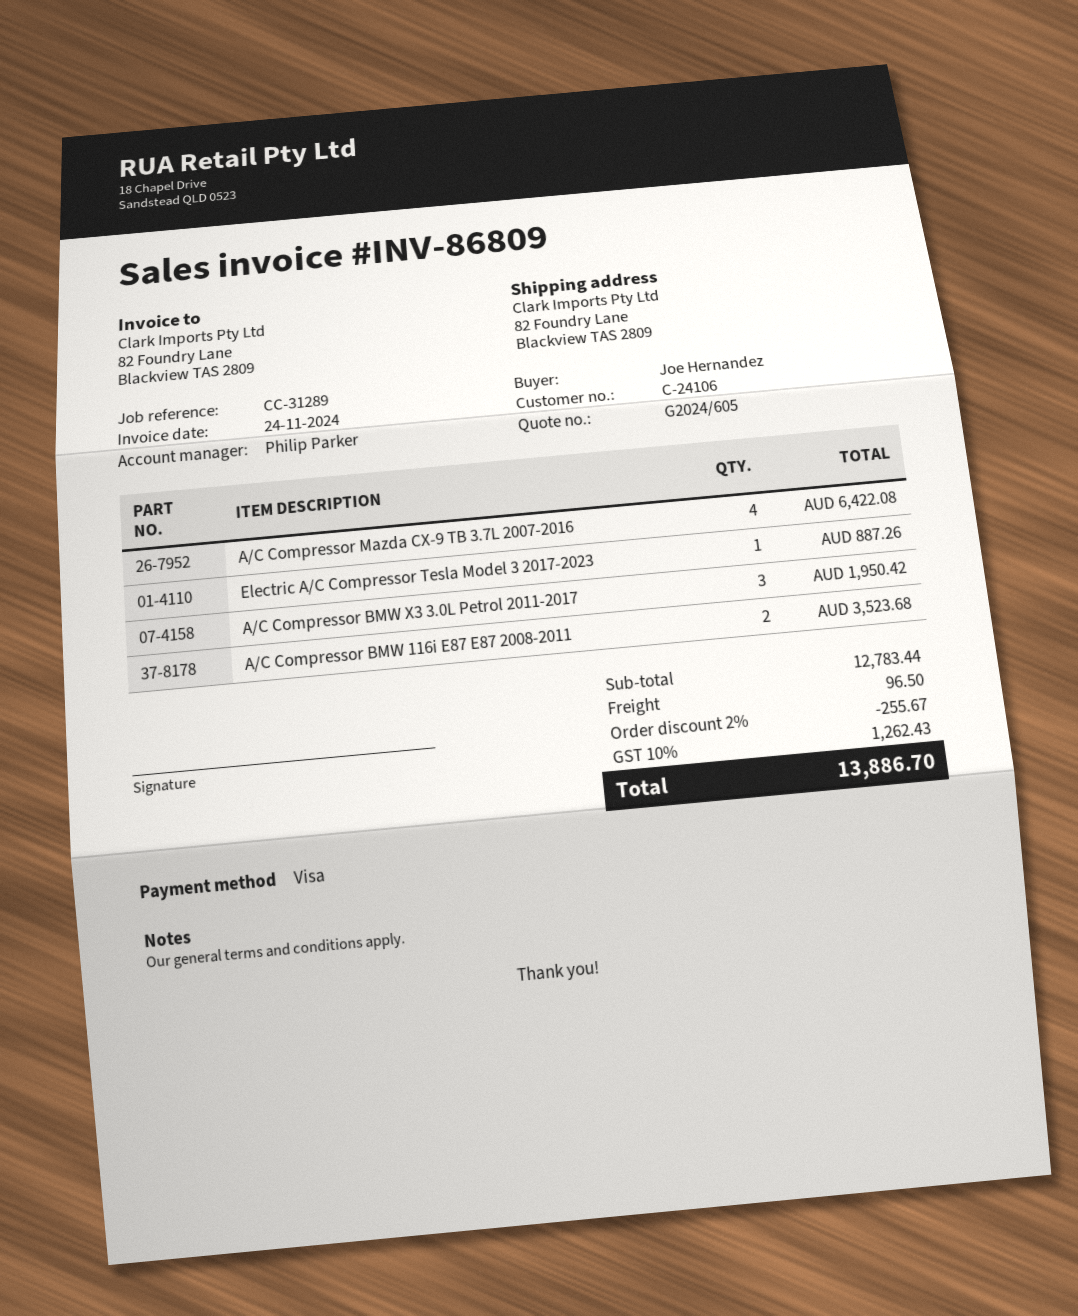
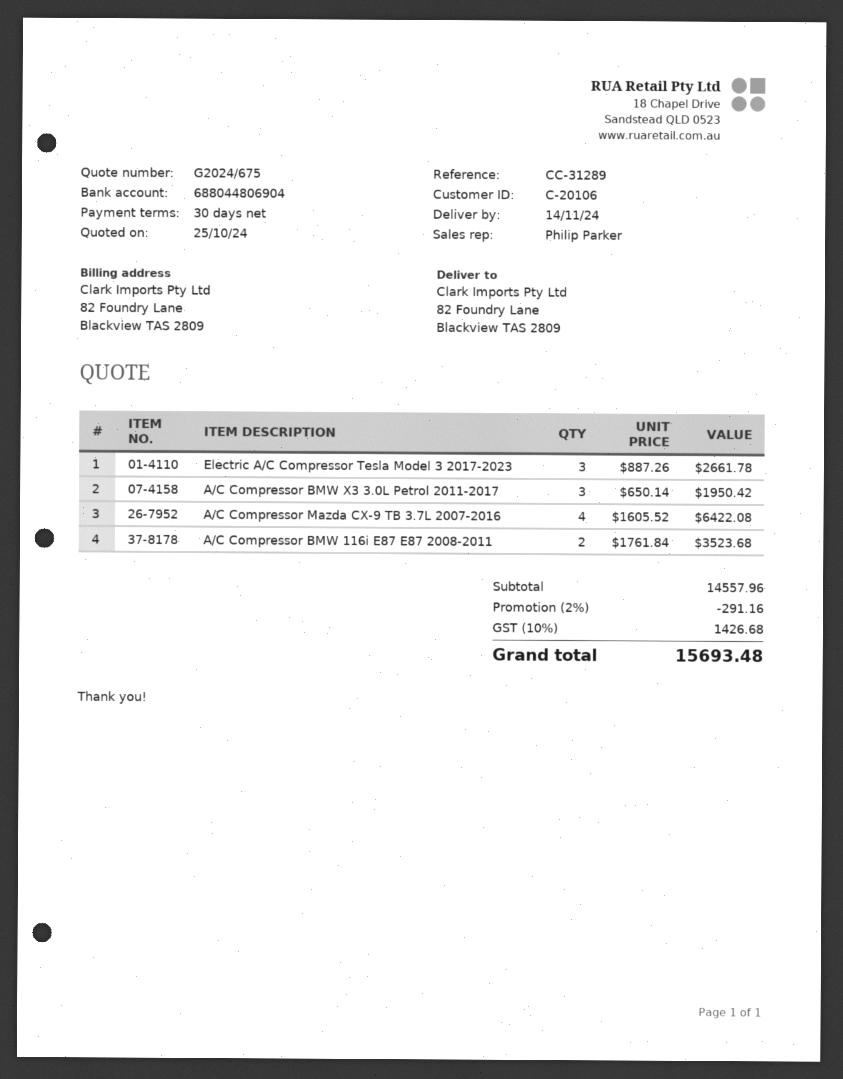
quote number: G2024/605 -> G2024/675
customer number: C-24106 -> C-20106
Electric A/C Compressor Tesla Model 3 2017-2023: 1 for 887.26 -> 3 for 2661.78
subtotal: 12783.44 -> 14557.96
discount: 2% = 255.67 -> 2% = 291.16
shipping: 96.50 -> none
tax: 10% = 1262.43 -> 10% = 1426.68
total: 13886.70 -> 15693.48

